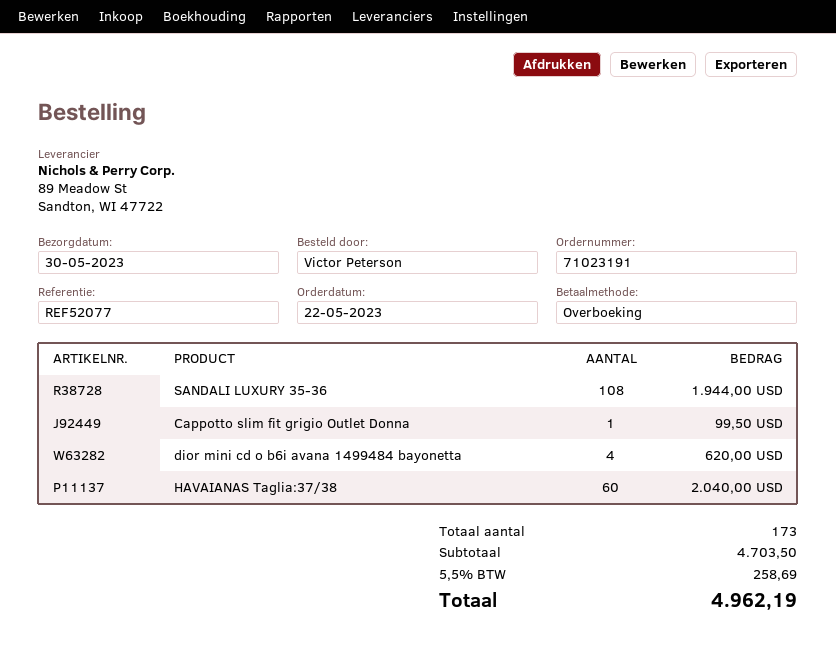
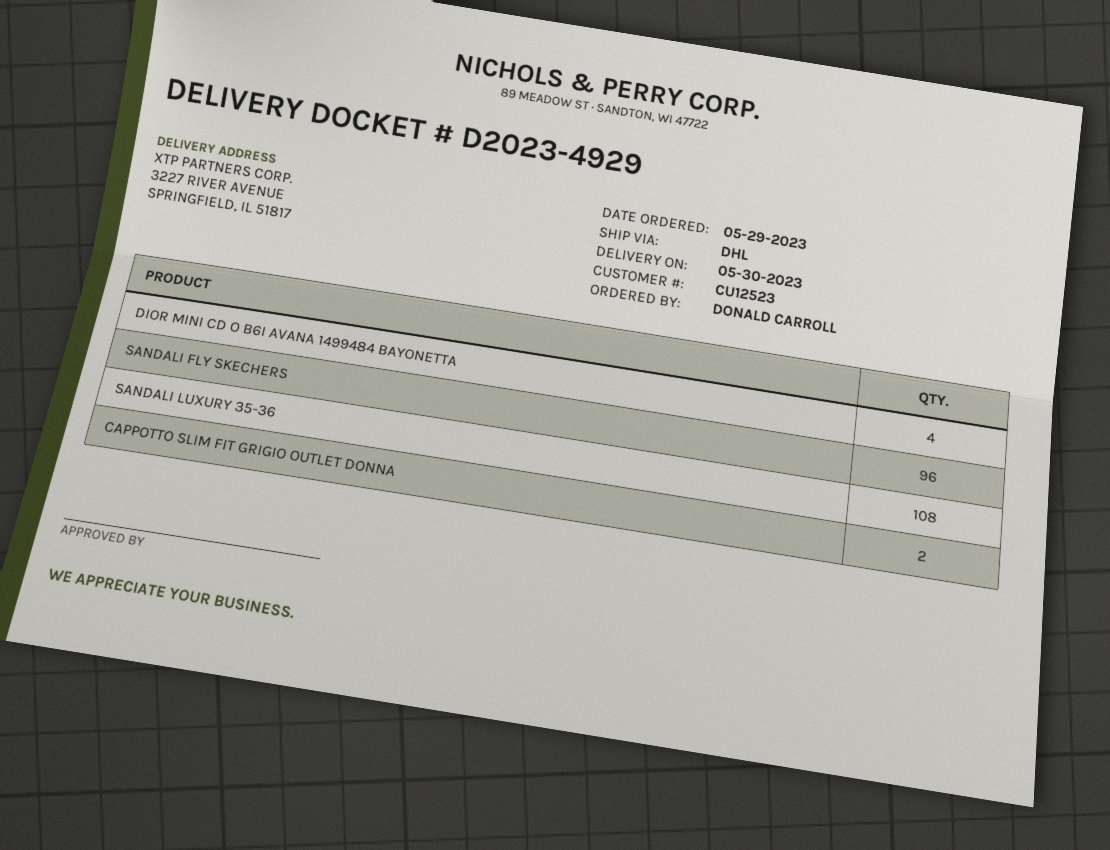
order date: 2023-05-22 -> 2023-05-29
ordered by: Victor Peterson -> DONALD CARROLL
Cappotto slim fit grigio Outlet Donna: 1 -> 2
HAVAIANAS Taglia:37/38: 60 -> none
SANDALI FLY SKECHERS: none -> 96

